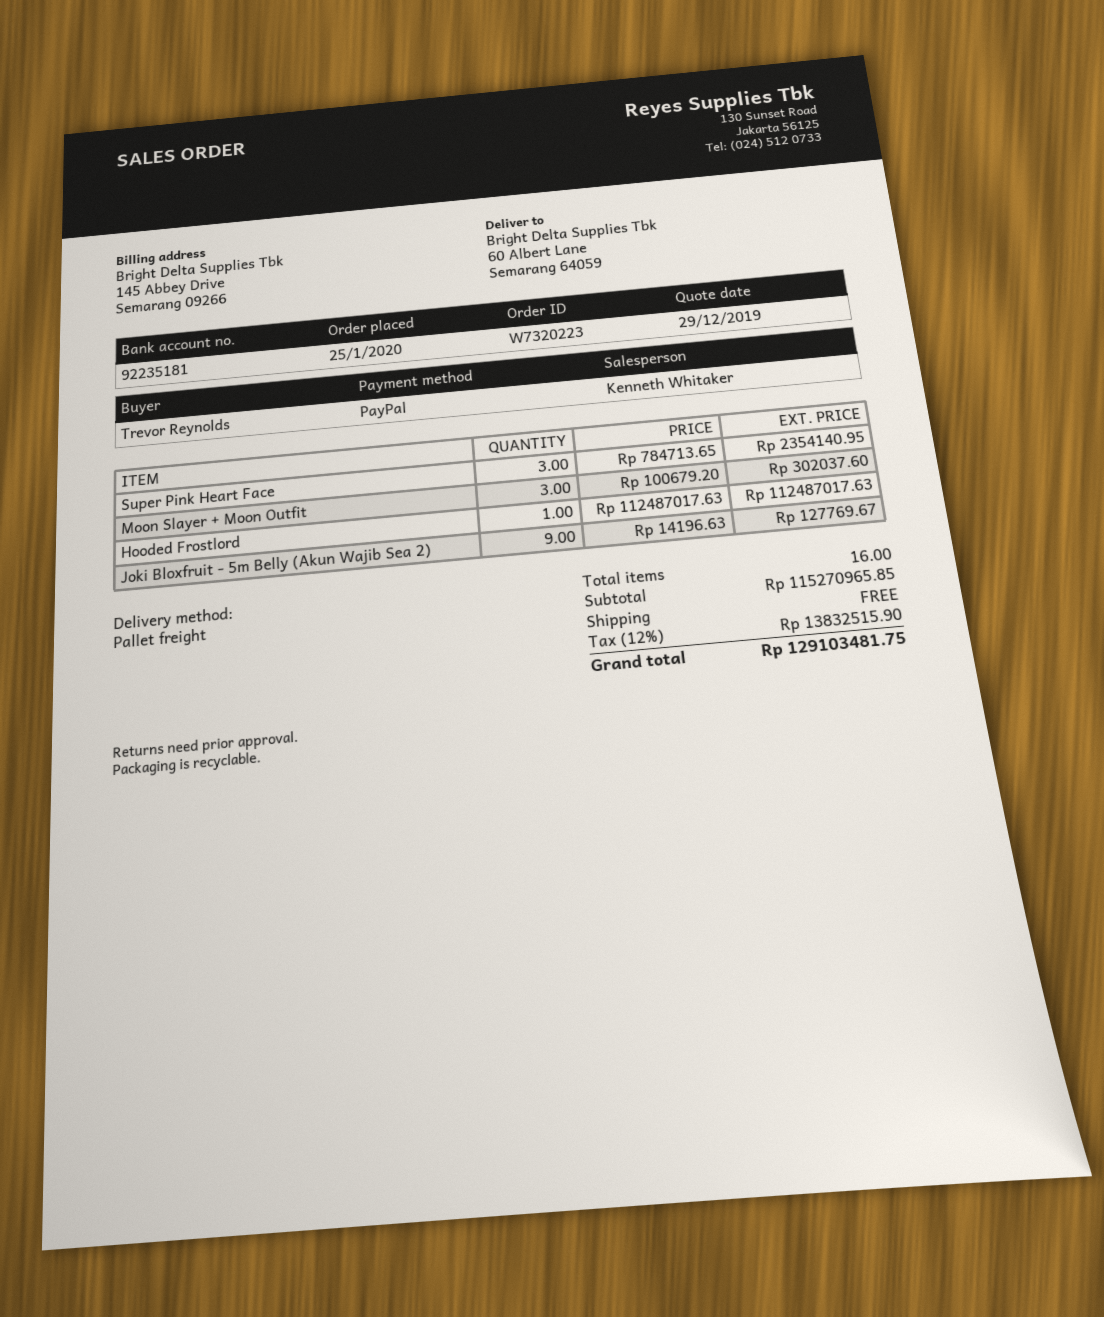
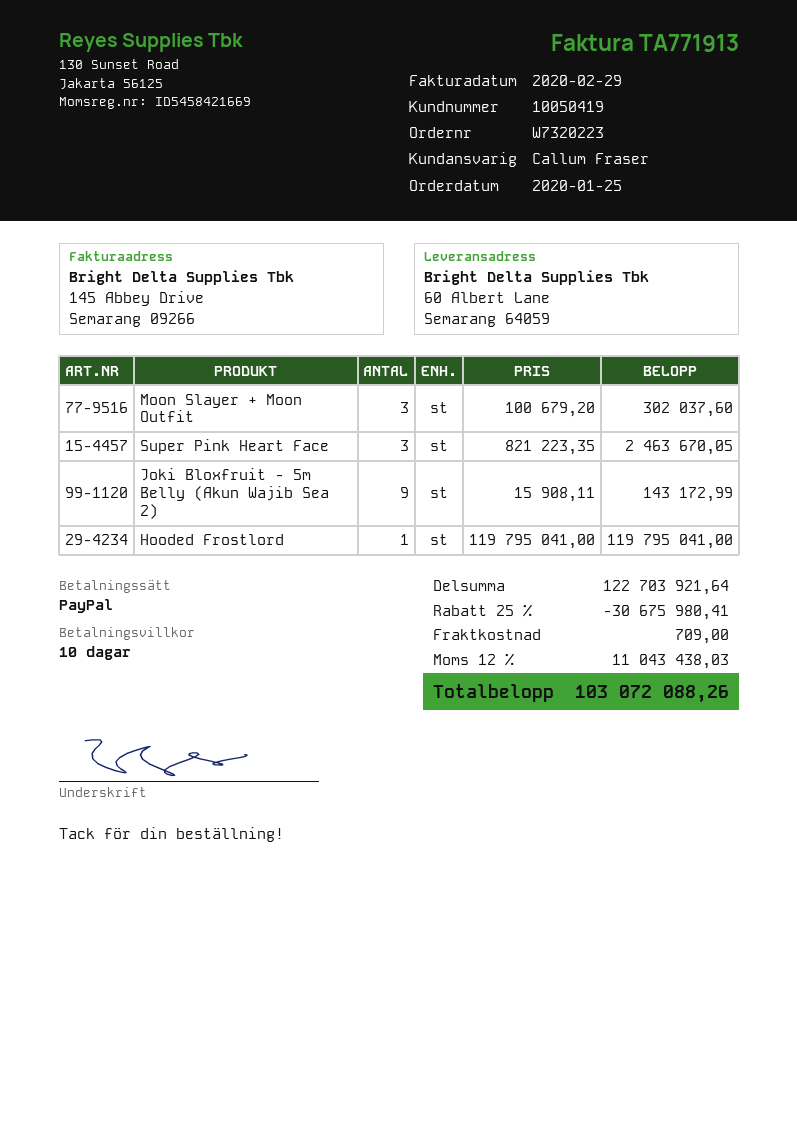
sales rep: Kenneth Whitaker -> Callum Fraser
Super Pink Heart Face: 3 x 784713.65 = 2354140.95 -> 3 x 821223.35 = 2463670.05
Hooded Frostlord: 1 x 112487017.63 = 112487017.63 -> 1 x 119795041.00 = 119795041.00
Joki Bloxfruit - 5m Belly (Akun Wajib Sea 2): 9 x 14196.63 = 127769.67 -> 9 x 15908.11 = 143172.99
subtotal: 115270965.85 -> 122703921.64
discount: none -> 25% = 30675980.41
shipping: 0.00 -> 709.00
tax: 12% = 13832515.90 -> 12% = 11043438.03
total: 129103481.75 -> 103072088.26

